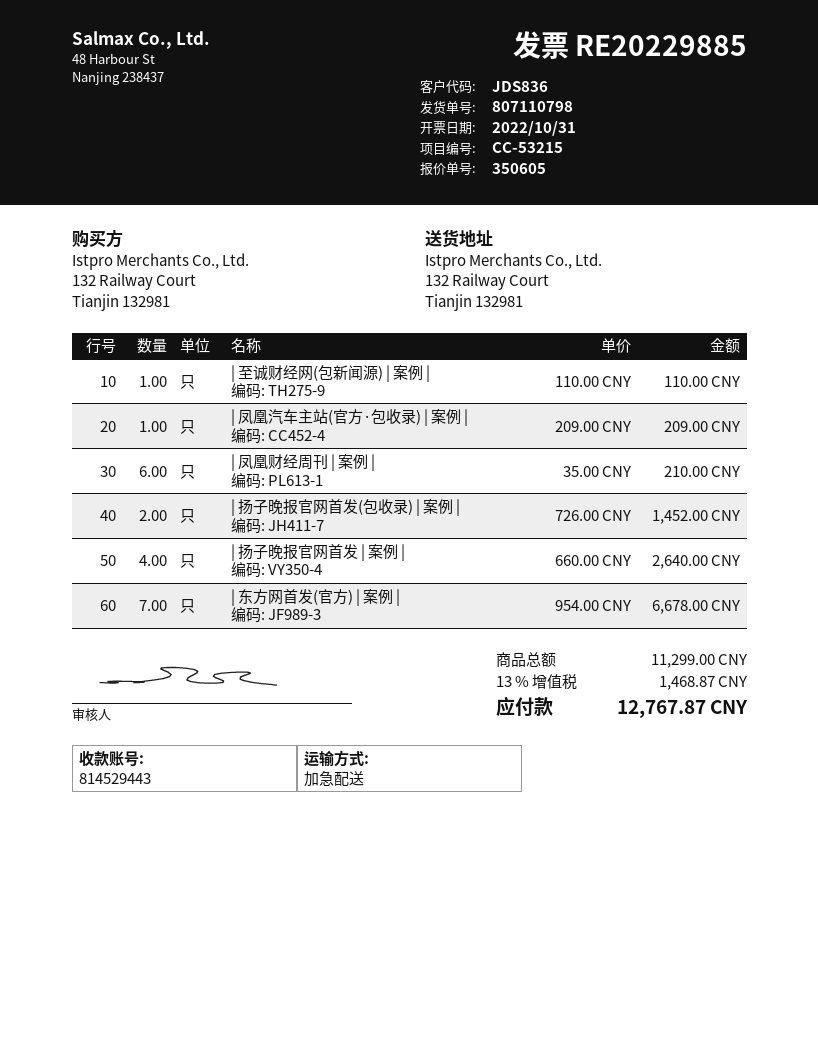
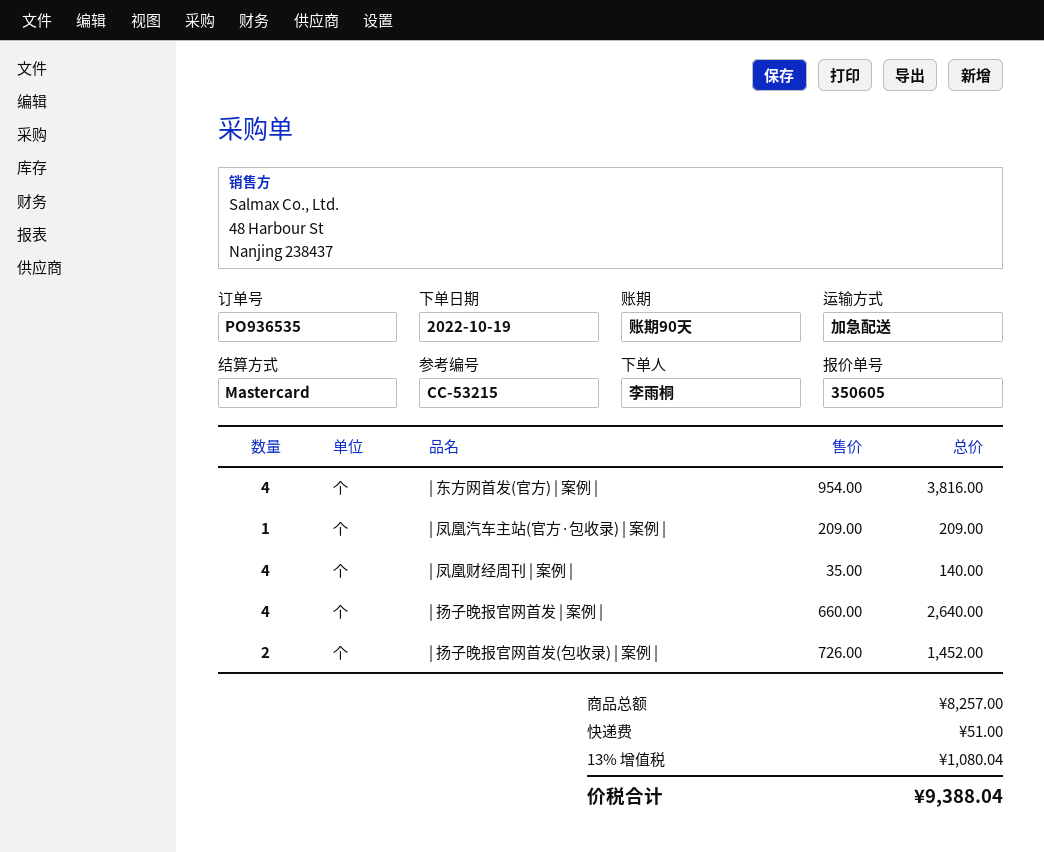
| 至诚财经网(包新闻源) | 案例 |: 1 x 110.00 = 110.00 -> none
| 凤凰财经周刊 | 案例 |: 6 x 35.00 = 210.00 -> 4 x 35.00 = 140.00
| 东方网首发(官方) | 案例 |: 7 x 954.00 = 6678.00 -> 4 x 954.00 = 3816.00
subtotal: 11299.00 -> 8257.00
shipping: none -> 51.00
tax: 13% = 1468.87 -> 13% = 1080.04
total: 12767.87 -> 9388.04

